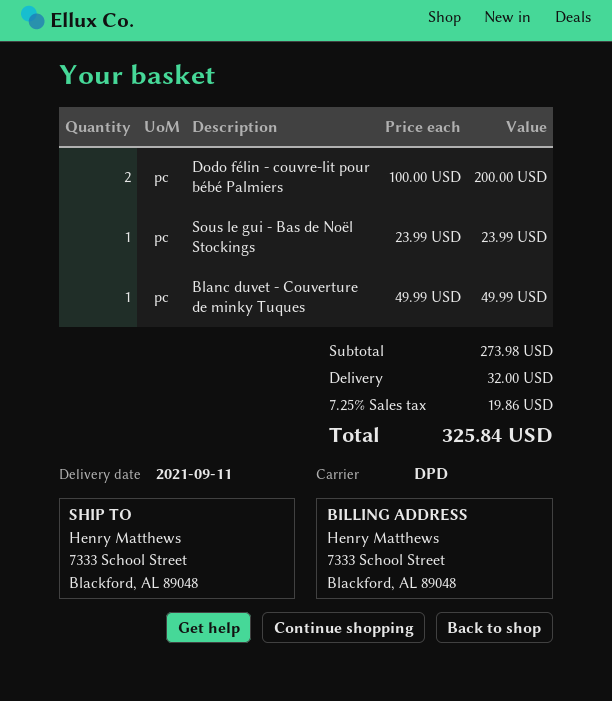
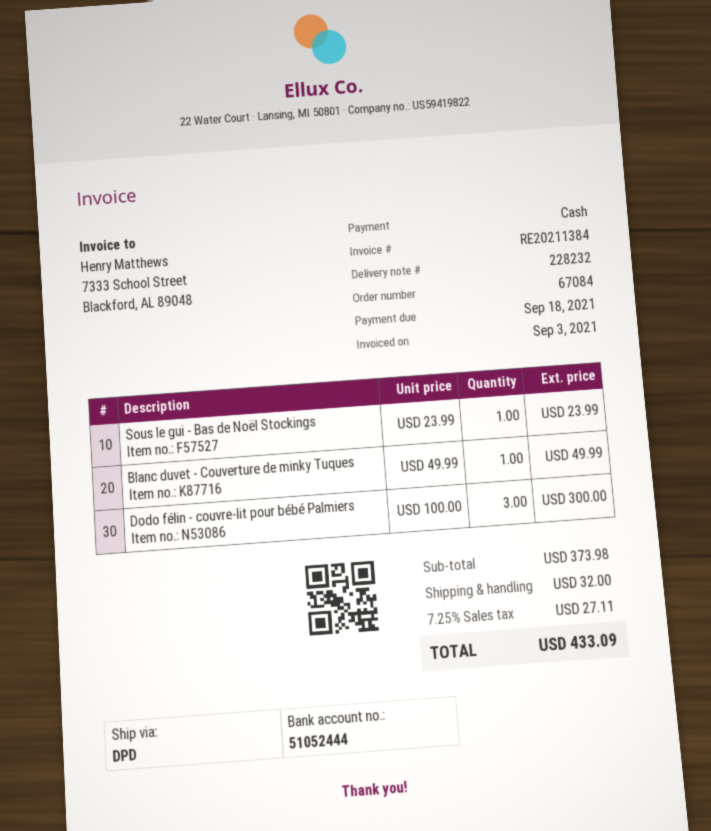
Dodo félin - couvre-lit pour bébé Palmiers: 2 x 100.00 = 200.00 -> 3 x 100.00 = 300.00
subtotal: 273.98 -> 373.98
tax: 7.25% = 19.86 -> 7.25% = 27.11
total: 325.84 -> 433.09

